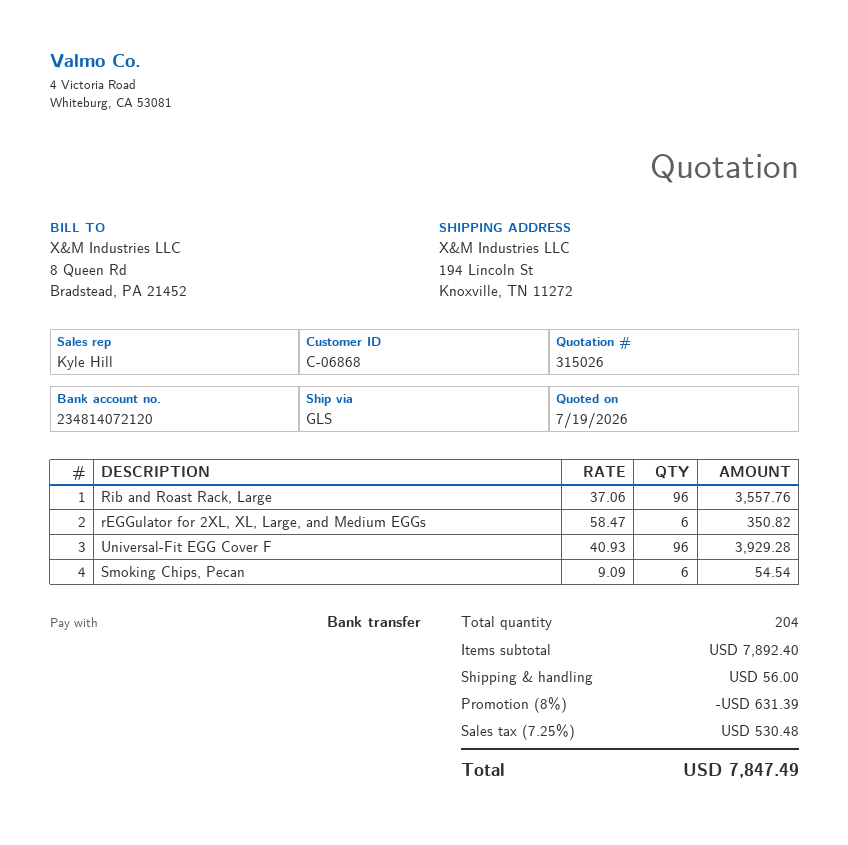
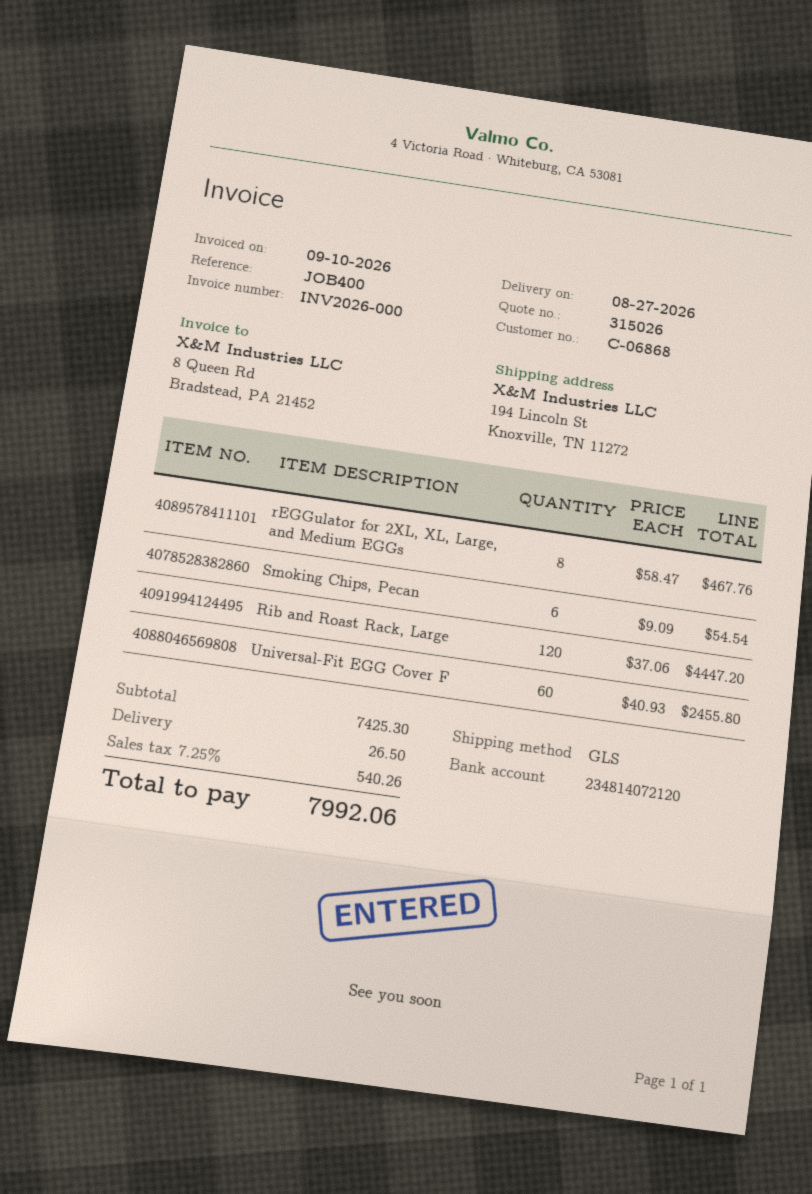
Rib and Roast Rack, Large: 96 x 37.06 = 3557.76 -> 120 x 37.06 = 4447.20
rEGGulator for 2XL, XL, Large, and Medium EGGs: 6 x 58.47 = 350.82 -> 8 x 58.47 = 467.76
Universal-Fit EGG Cover F: 96 x 40.93 = 3929.28 -> 60 x 40.93 = 2455.80
subtotal: 7892.40 -> 7425.30
discount: 8% = 631.39 -> none
shipping: 56.00 -> 26.50
tax: 7.25% = 530.48 -> 7.25% = 540.26
total: 7847.49 -> 7992.06

